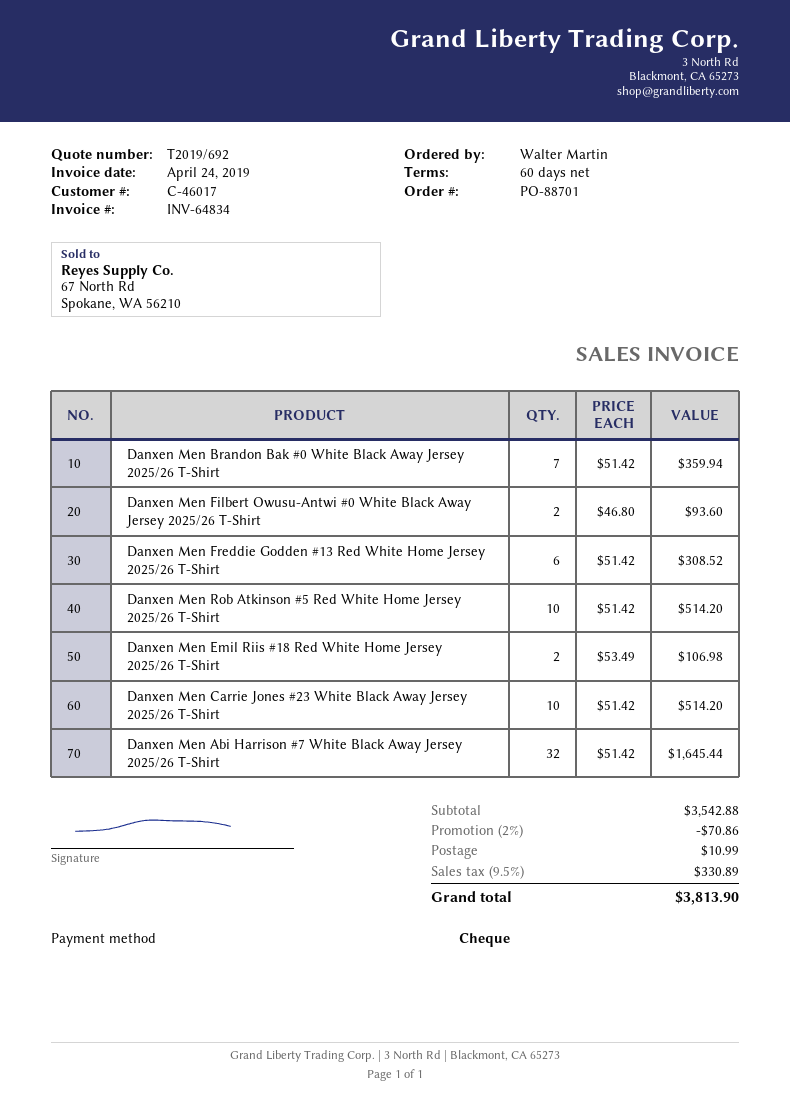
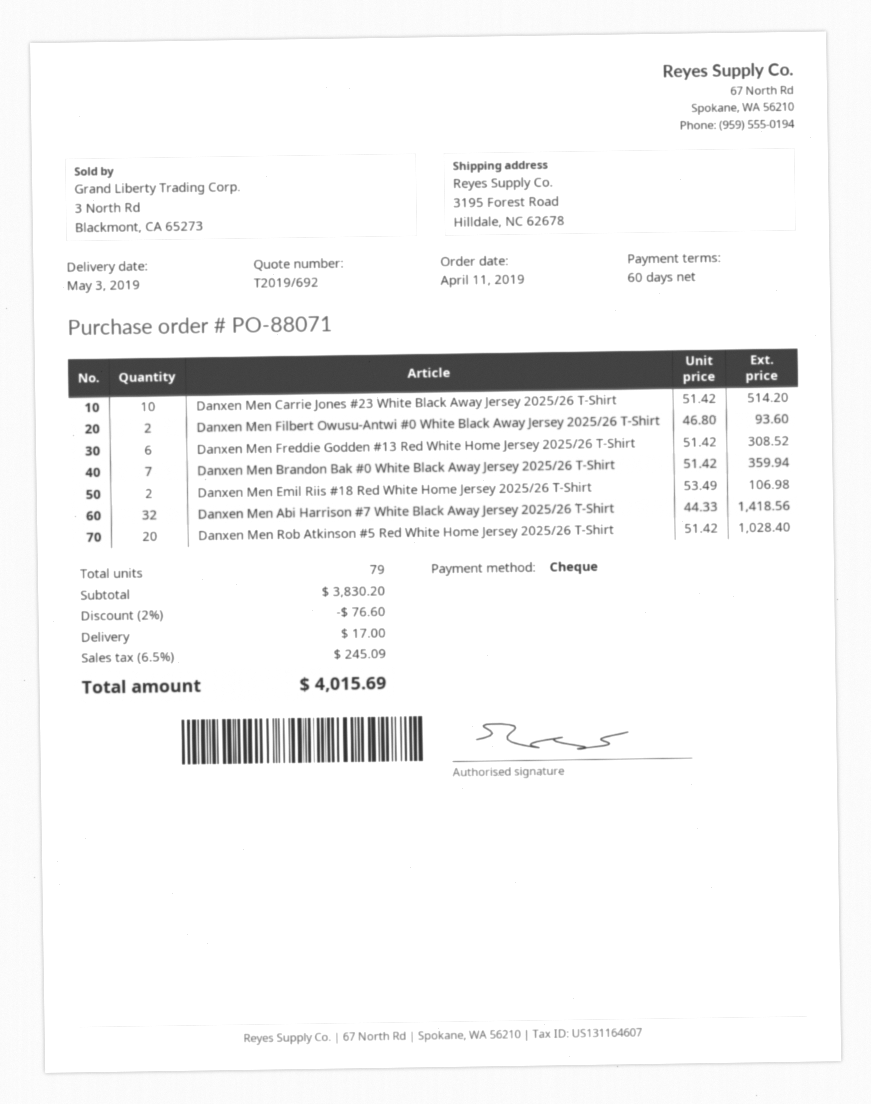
order number: PO-88701 -> PO-88071
Danxen Men Rob Atkinson #5 Red White Home Jersey 2025/26 T-Shirt: 10 x 51.42 = 514.20 -> 20 x 51.42 = 1028.40
Danxen Men Abi Harrison #7 White Black Away Jersey 2025/26 T-Shirt: 32 x 51.42 = 1645.44 -> 32 x 44.33 = 1418.56
subtotal: 3542.88 -> 3830.20
discount: 2% = 70.86 -> 2% = 76.60
shipping: 10.99 -> 17.00
tax: 9.5% = 330.89 -> 6.5% = 245.09
total: 3813.90 -> 4015.69

